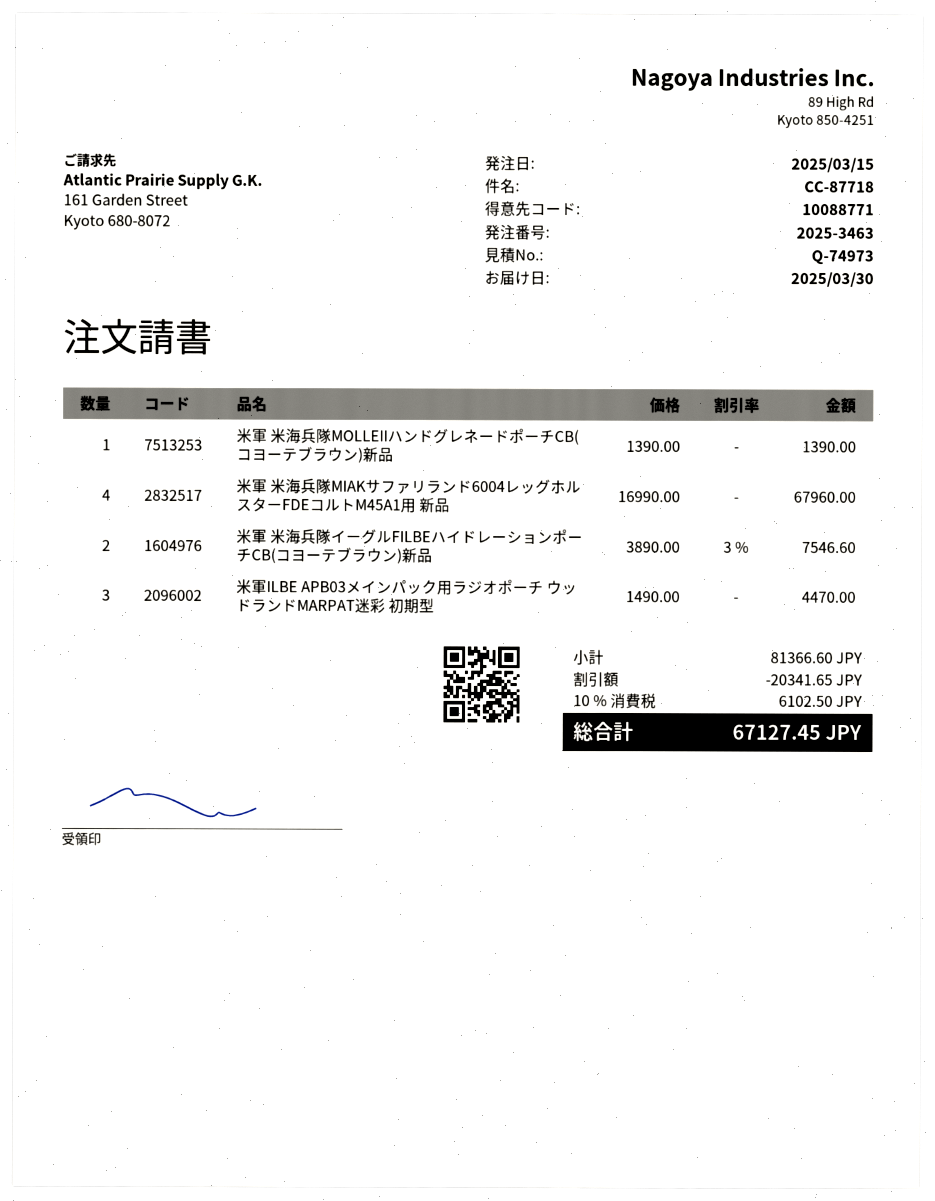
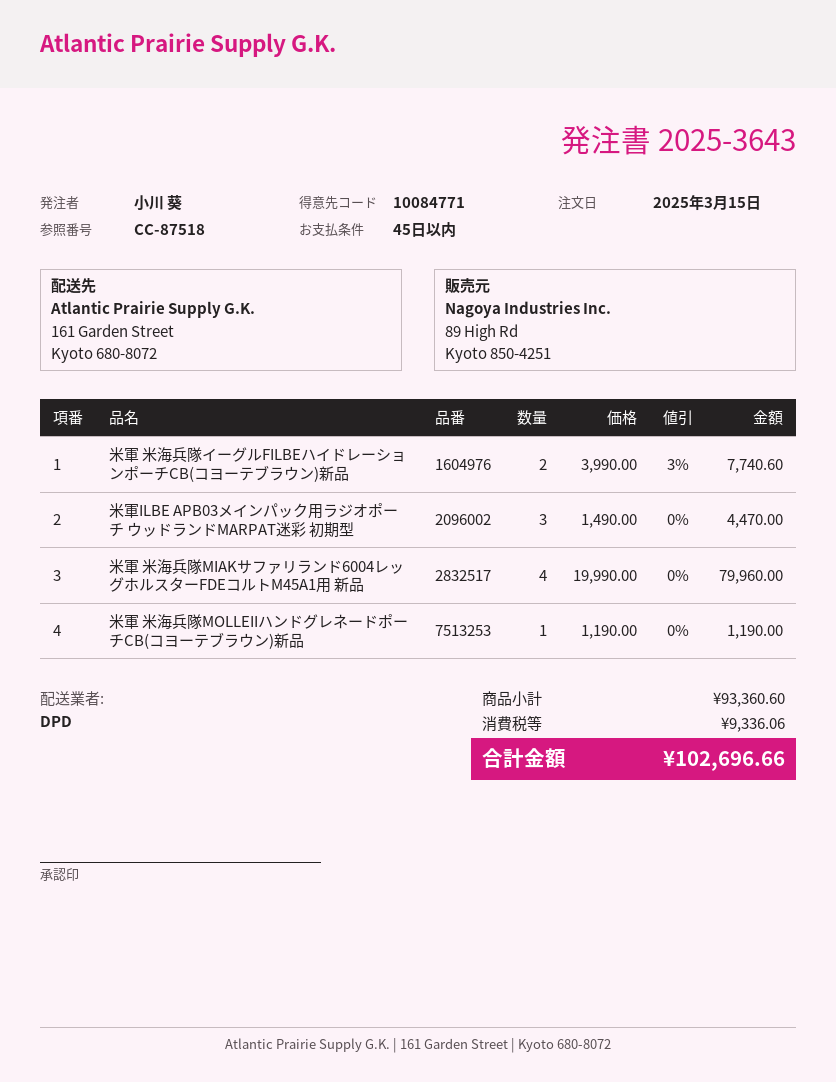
order number: 2025-3463 -> 2025-3643
customer number: 10088771 -> 10084771
reference: CC-87718 -> CC-87518
米軍 米海兵隊MOLLEIIハンドグレネードポーチCB(コヨーテブラウン)新品: 1 x 1390.00 = 1390.00 -> 1 x 1190.00 = 1190.00
米軍 米海兵隊MIAKサファリランド6004レッグホルスターFDEコルトM45A1用 新品: 4 x 16990.00 = 67960.00 -> 4 x 19990.00 = 79960.00
米軍 米海兵隊イーグルFILBEハイドレーションポーチCB(コヨーテブラウン)新品: 2 x 3890.00 - 3% = 7546.60 -> 2 x 3990.00 - 3% = 7740.60
subtotal: 81366.60 -> 93360.60
discount: 20341.65 -> none
tax: 6102.50 -> 9336.06
total: 67127.45 -> 102696.66

